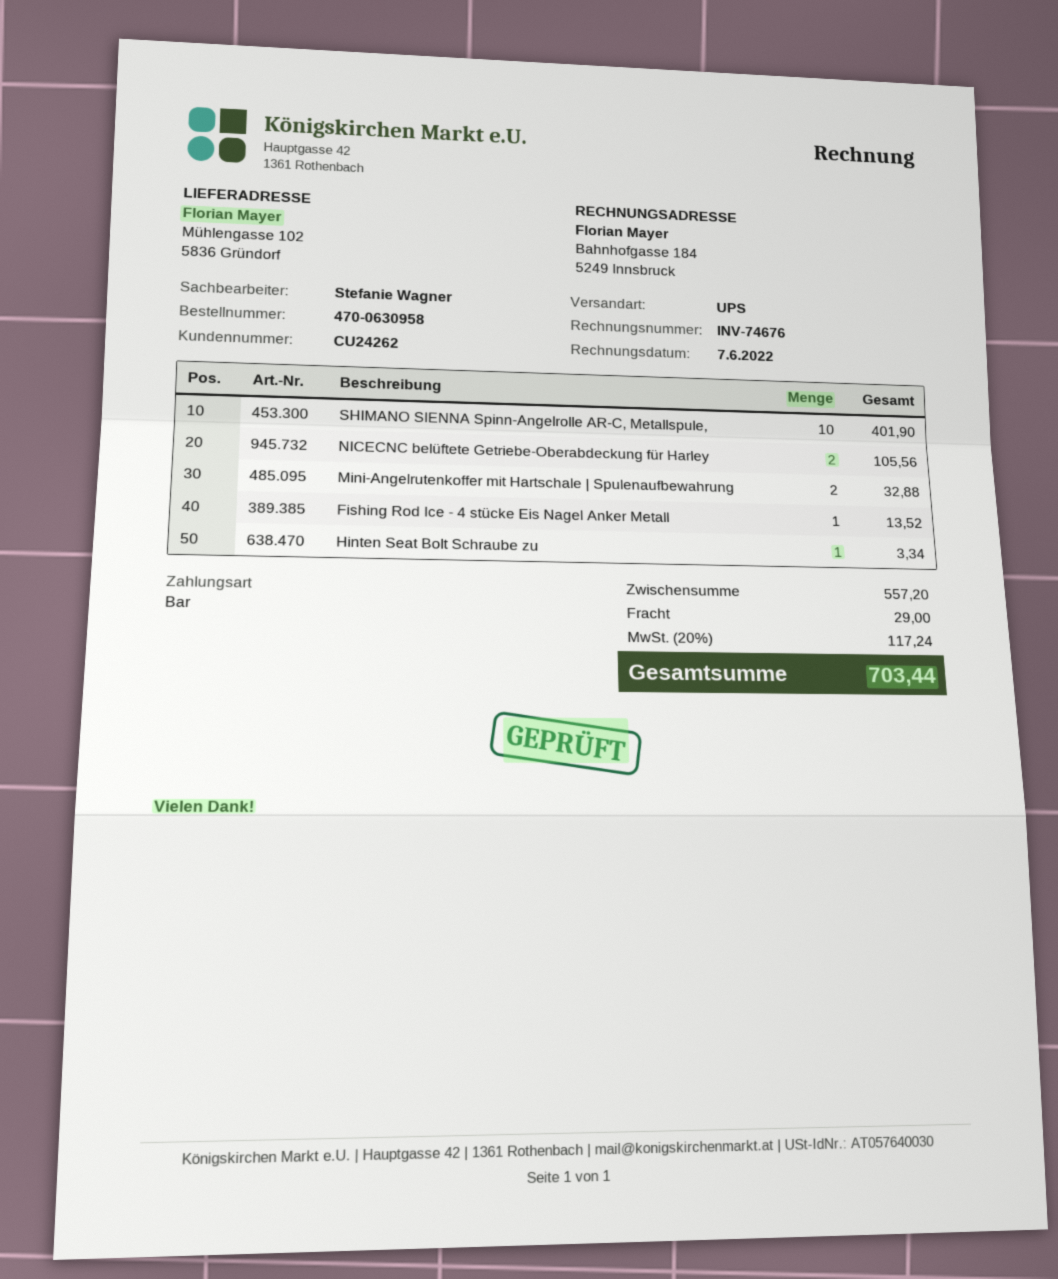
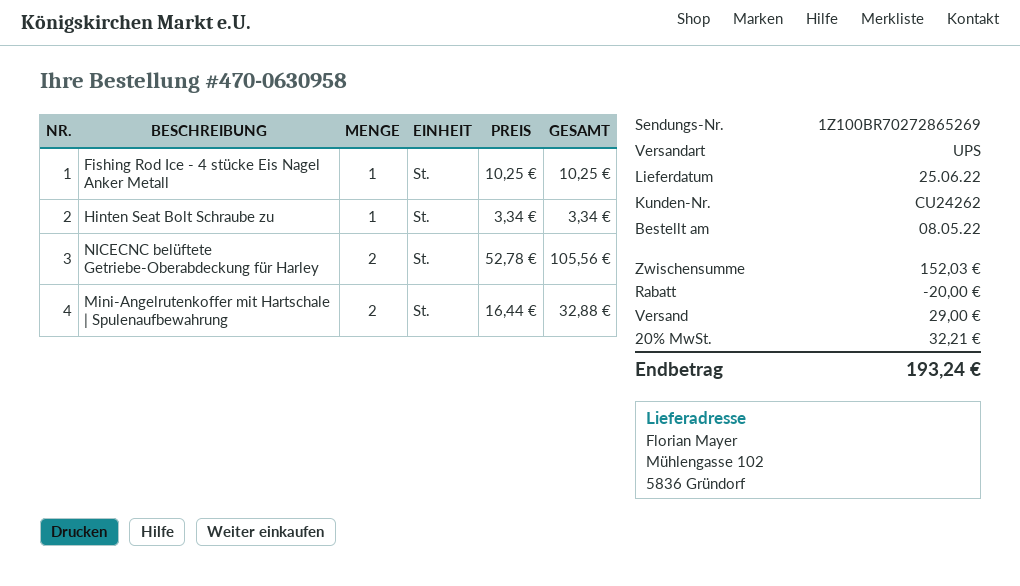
SHIMANO SIENNA Spinn-Angelrolle AR-C, Metallspule,: 10 for 401.90 -> none
Fishing Rod Ice - 4 stücke Eis Nagel Anker Metall: 1 for 13.52 -> 1 for 10.25
subtotal: 557.20 -> 152.03
discount: none -> 20.00
tax: 20% = 117.24 -> 20% = 32.21
total: 703.44 -> 193.24

